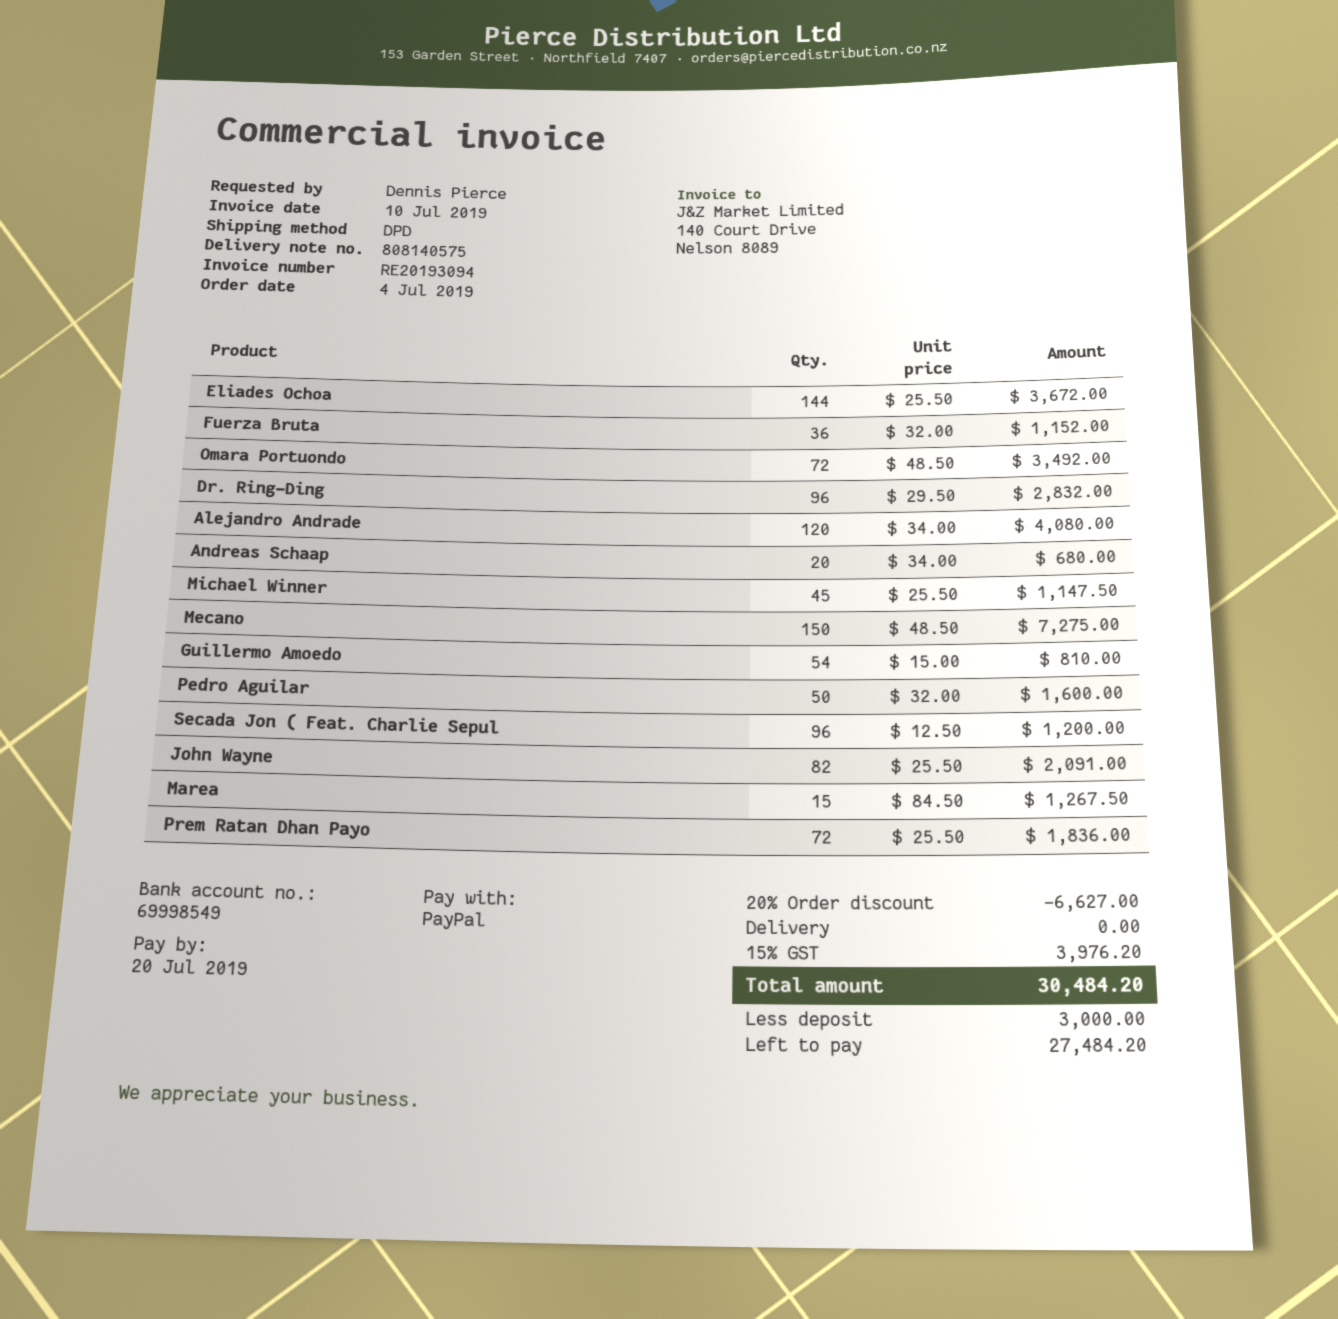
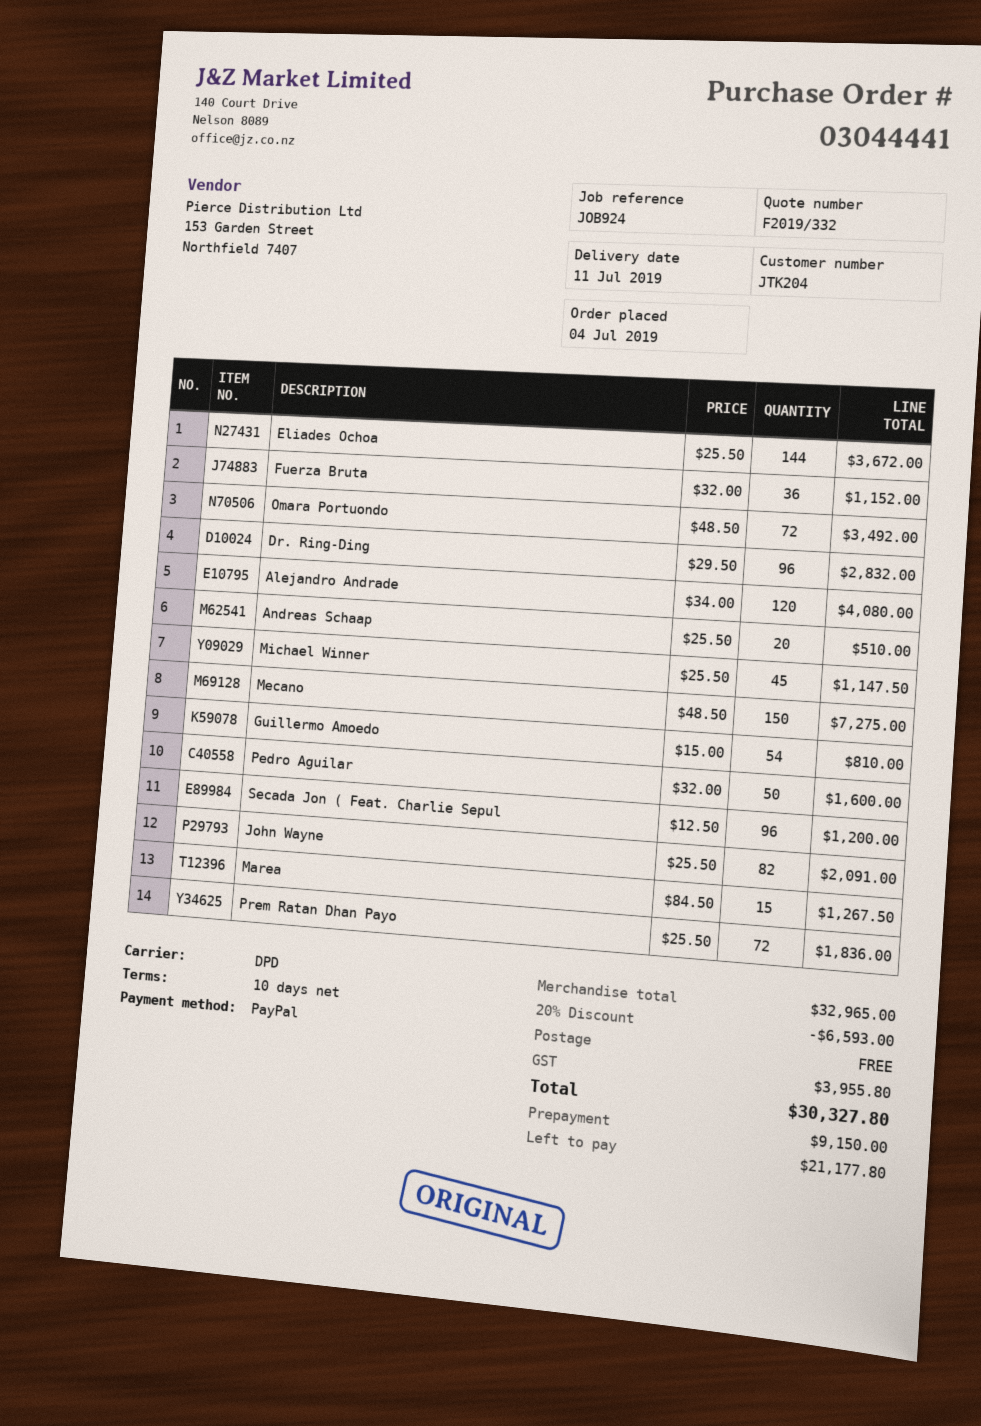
Andreas Schaap: 20 x 34.00 = 680.00 -> 20 x 25.50 = 510.00
discount: 20% = 6627.00 -> 20% = 6593.00
tax: 3976.20 -> 3955.80
total: 30484.20 -> 30327.80
deposit: 3000.00 -> 9150.00
balance: 27484.20 -> 21177.80

